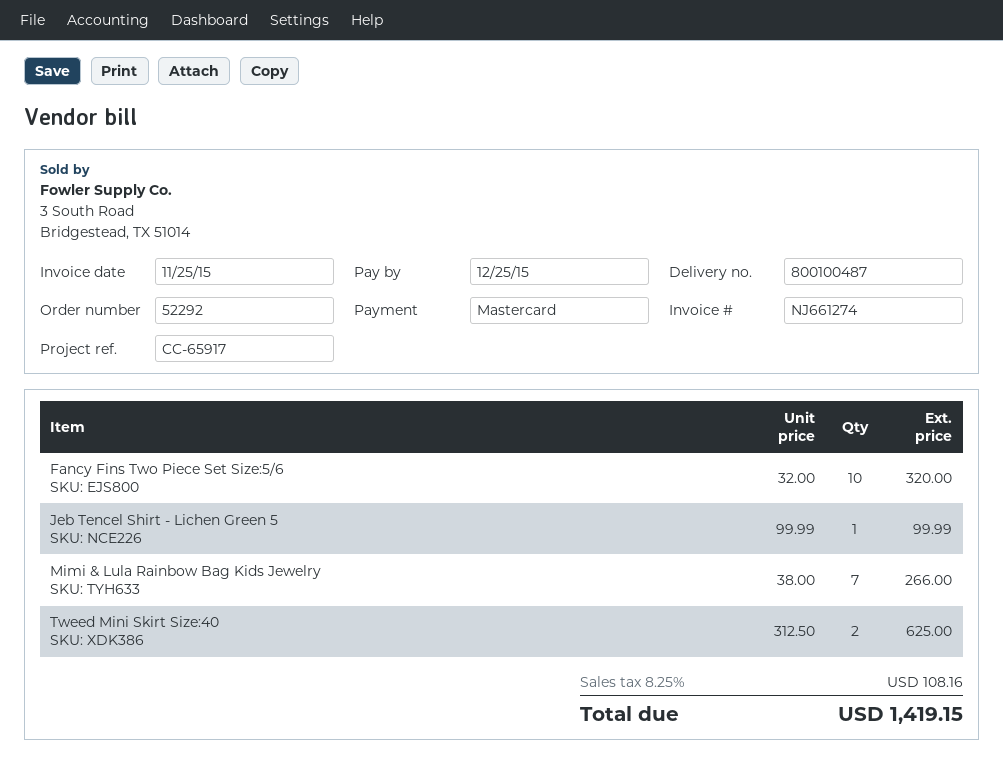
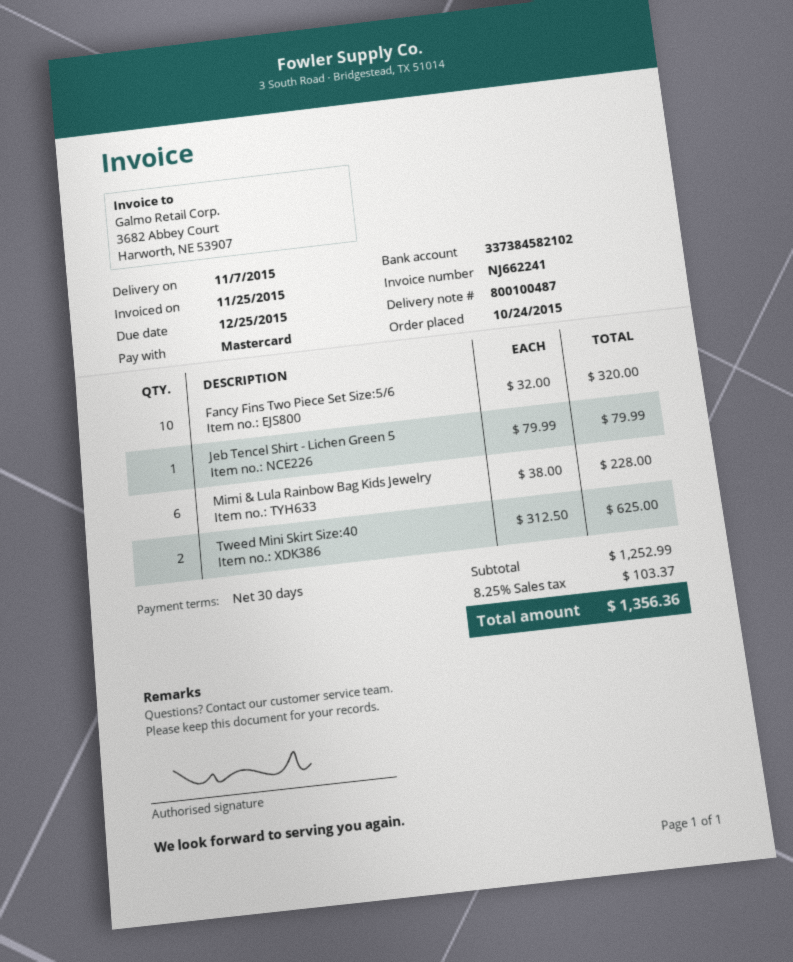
invoice number: NJ661274 -> NJ662241
Jeb Tencel Shirt - Lichen Green 5: 1 x 99.99 = 99.99 -> 1 x 79.99 = 79.99
Mimi & Lula Rainbow Bag Kids Jewelry: 7 x 38.00 = 266.00 -> 6 x 38.00 = 228.00
tax: 8.25% = 108.16 -> 8.25% = 103.37
total: 1419.15 -> 1356.36

